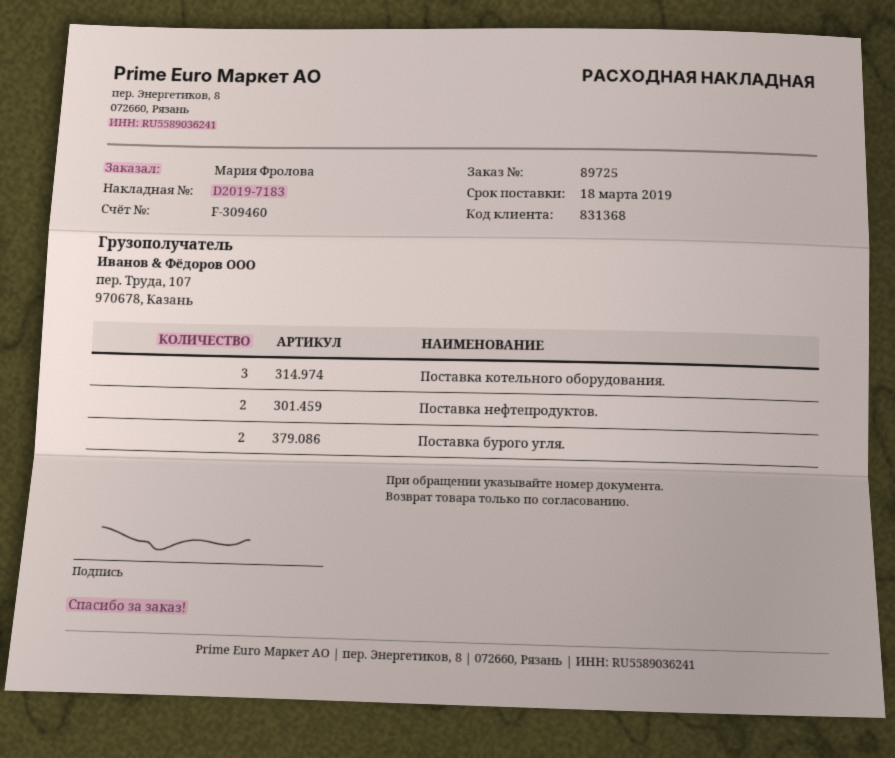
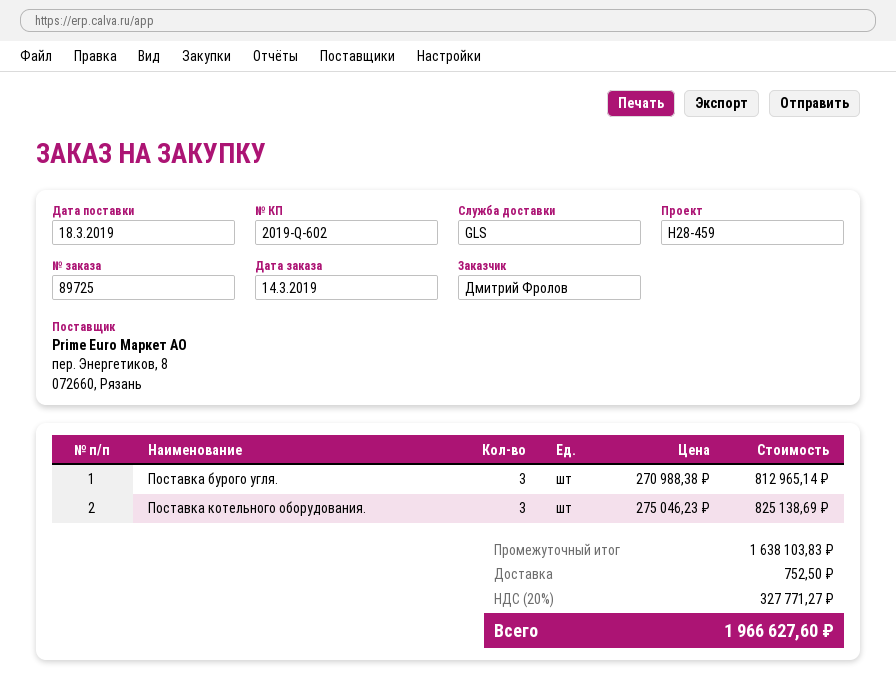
ordered by: Мария Фролова -> Дмитрий Фролов
Поставка нефтепродуктов.: 2 -> none
Поставка бурого угля.: 2 -> 3

